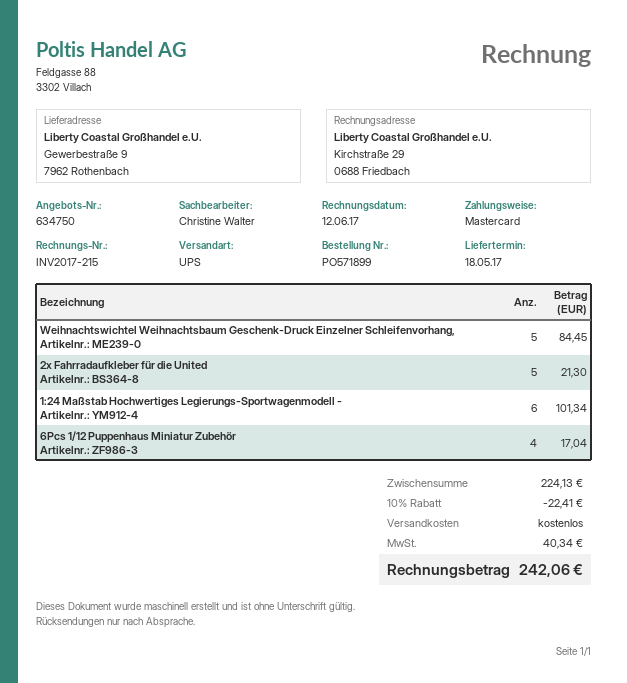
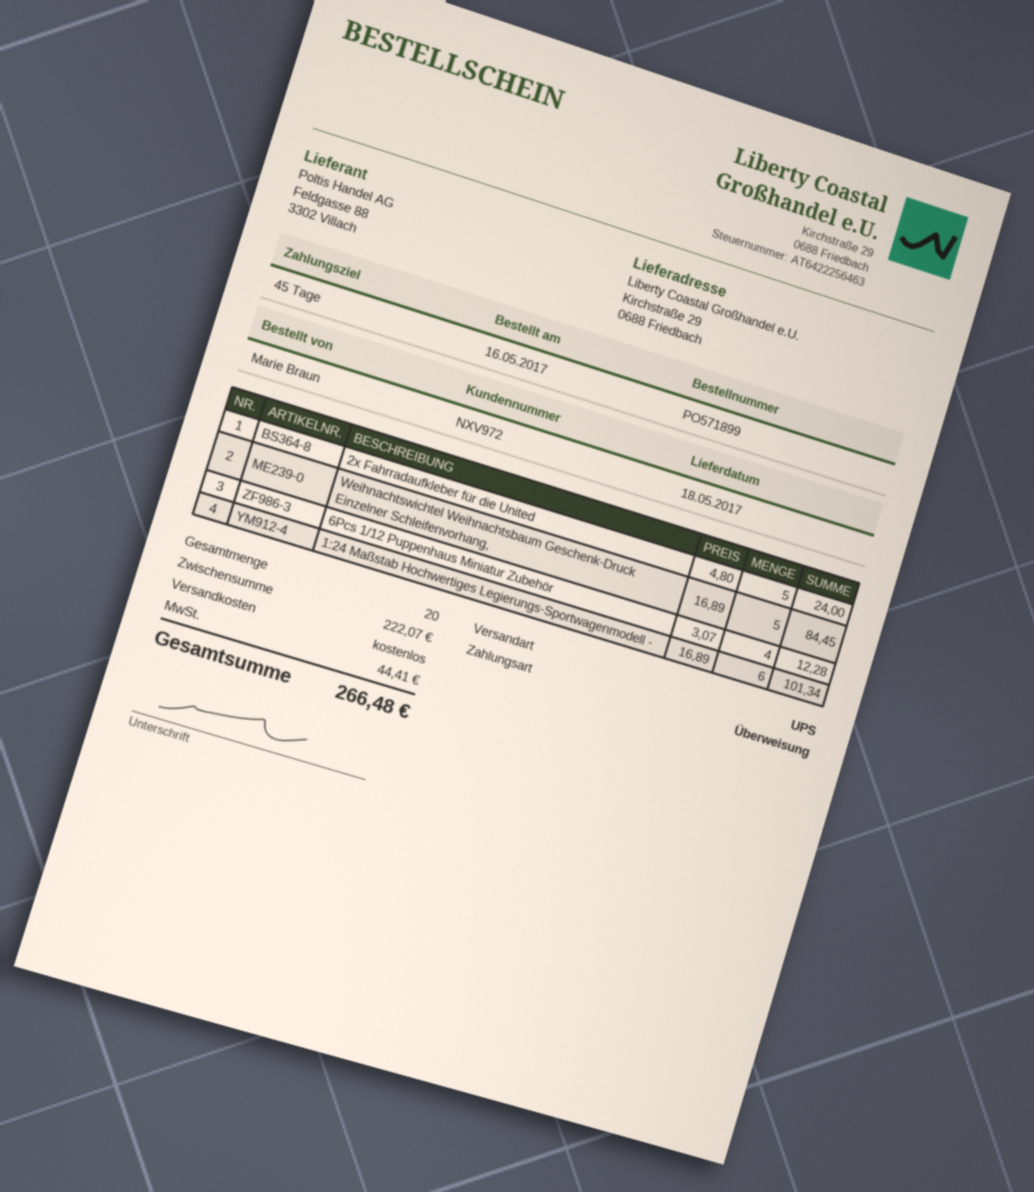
payment method: Mastercard -> bank transfer
ship to: Gewerbestraße 9, 7962 Rothenbach -> Kirchstraße 29, 0688 Friedbach
2x Fahrradaufkleber für die United: 5 for 21.30 -> 5 for 24.00
6Pcs 1/12 Puppenhaus Miniatur Zubehör: 4 for 17.04 -> 4 for 12.28
subtotal: 224.13 -> 222.07
discount: 10% = 22.41 -> none
tax: 40.34 -> 44.41
total: 242.06 -> 266.48

